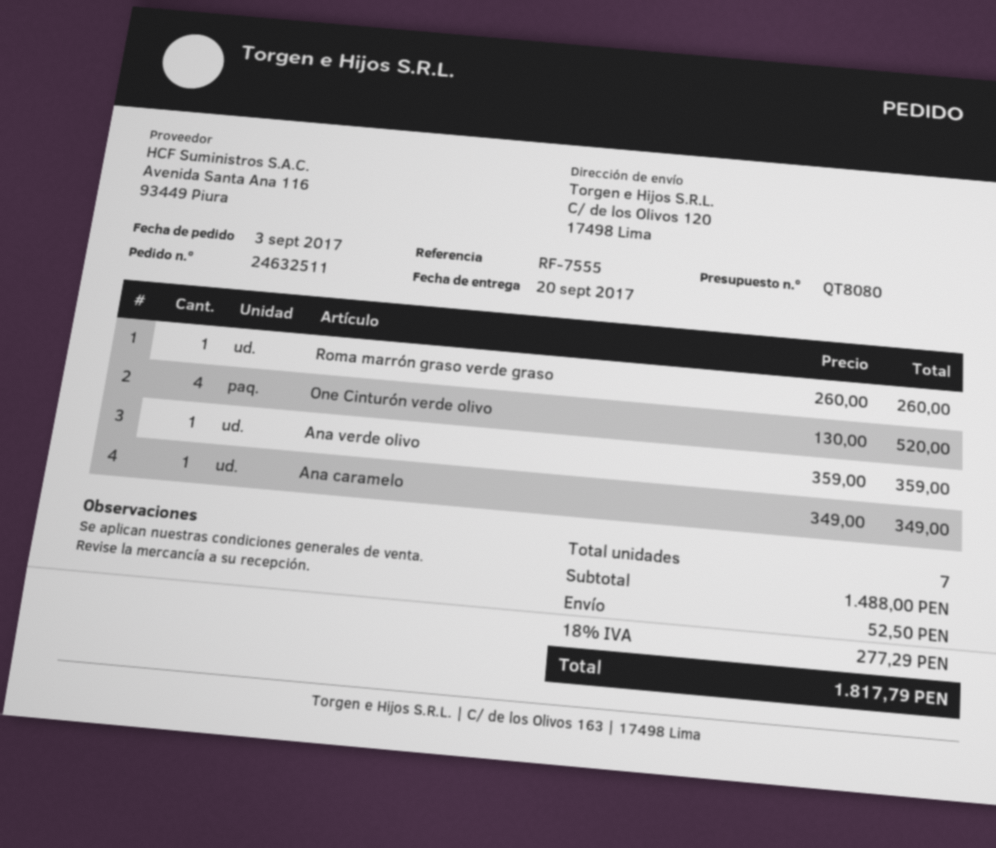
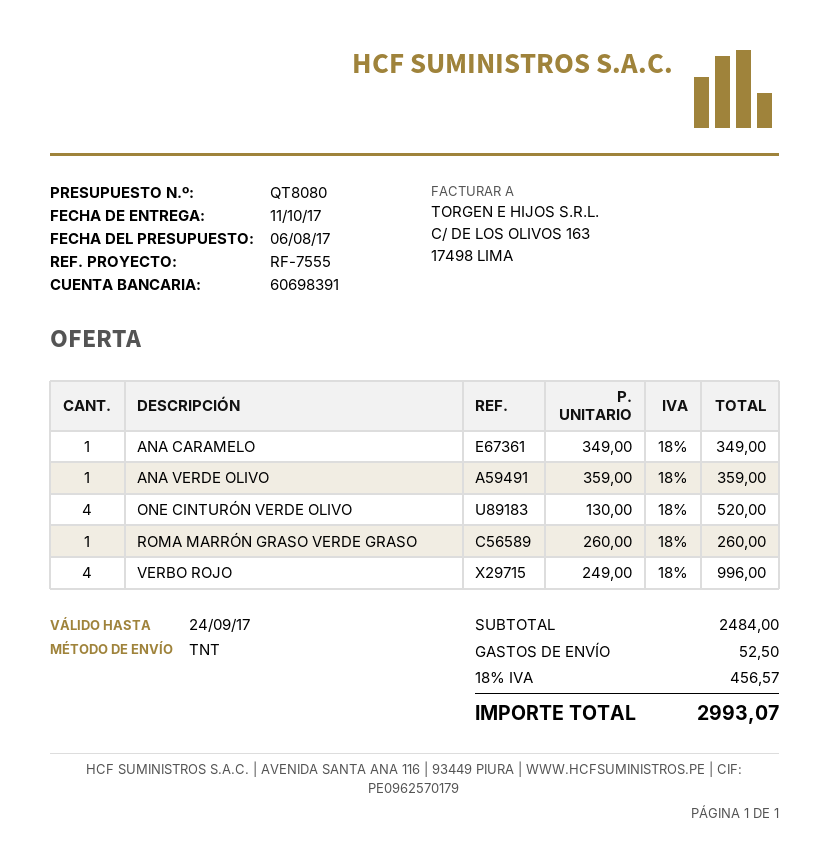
delivery date: 2017-09-20 -> 2017-10-11
VERBO ROJO: none -> 4 x 249.00 = 996.00
subtotal: 1488.00 -> 2484.00
tax: 18% = 277.29 -> 18% = 456.57
total: 1817.79 -> 2993.07

